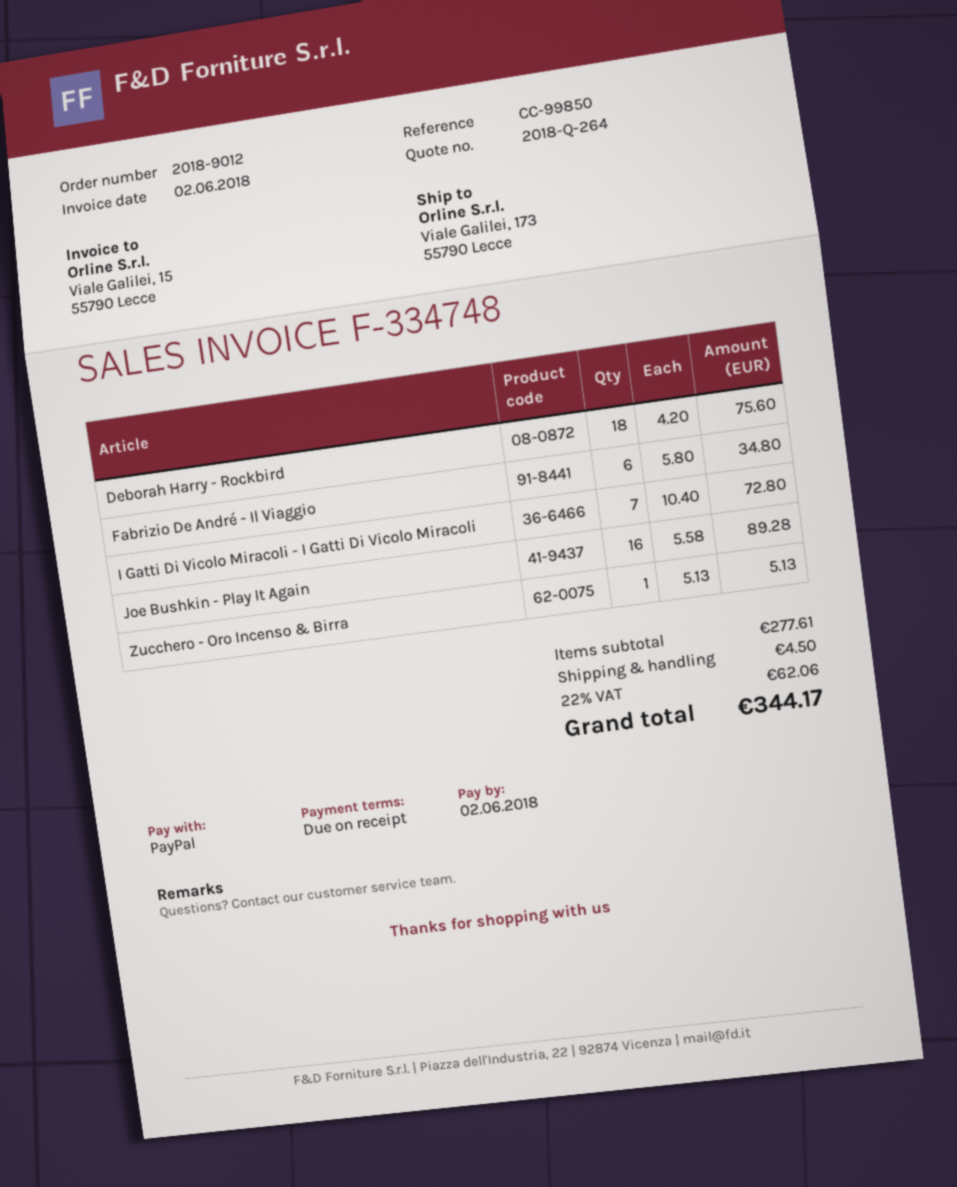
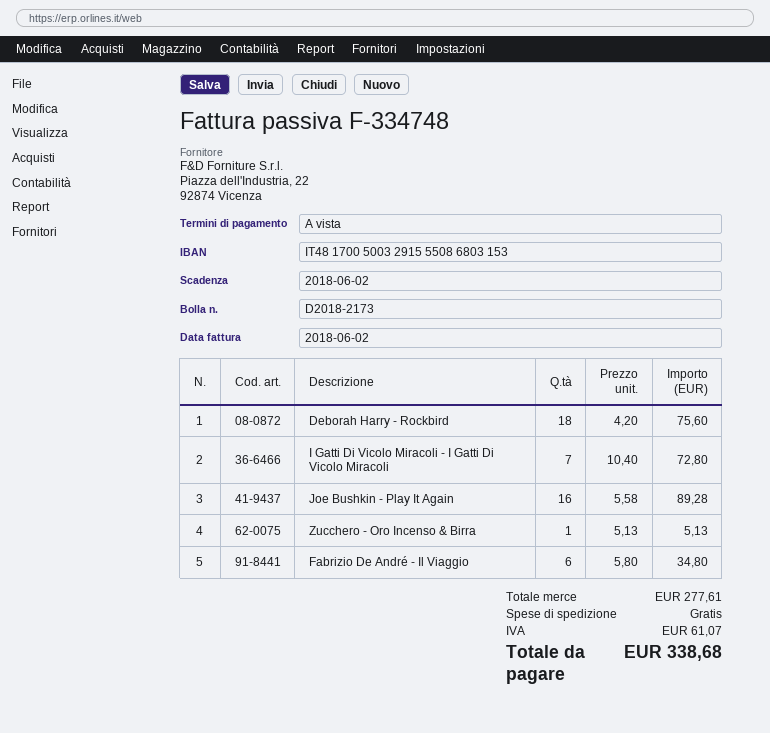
shipping: 4.50 -> 0.00
tax: 62.06 -> 61.07
total: 344.17 -> 338.68

